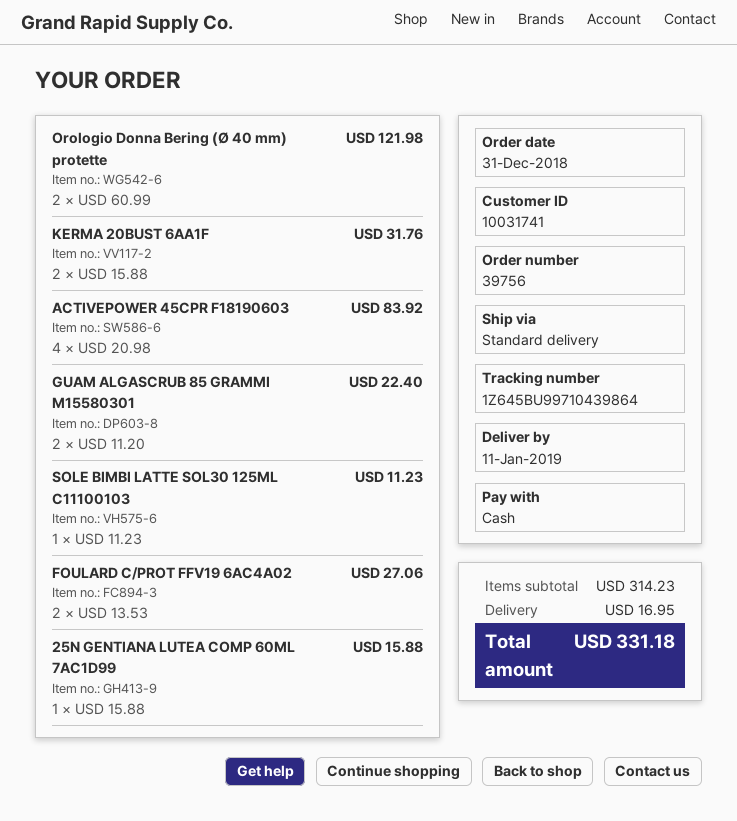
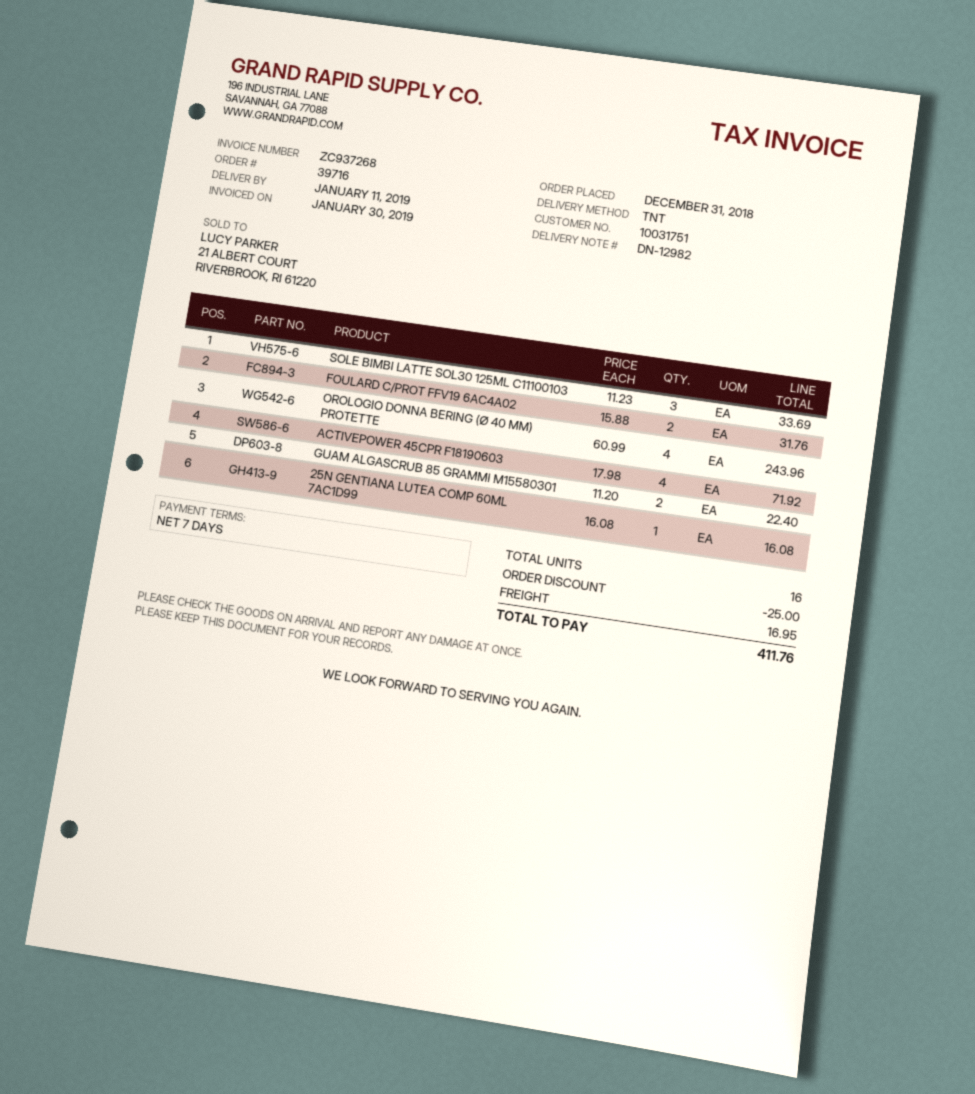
order number: 39756 -> 39716
customer number: 10031741 -> 10031751
shipping method: standard -> TNT
Orologio Donna Bering (Ø 40 mm) protette: 2 x 60.99 = 121.98 -> 4 x 60.99 = 243.96
KERMA 20BUST 6AA1F: 2 x 15.88 = 31.76 -> none
ACTIVEPOWER 45CPR F18190603: 4 x 20.98 = 83.92 -> 4 x 17.98 = 71.92
SOLE BIMBI LATTE SOL30 125ML C11100103: 1 x 11.23 = 11.23 -> 3 x 11.23 = 33.69
FOULARD C/PROT FFV19 6AC4A02: 2 x 13.53 = 27.06 -> 2 x 15.88 = 31.76
25N GENTIANA LUTEA COMP 60ML 7AC1D99: 1 x 15.88 = 15.88 -> 1 x 16.08 = 16.08
discount: none -> 25.00
total: 331.18 -> 411.76

